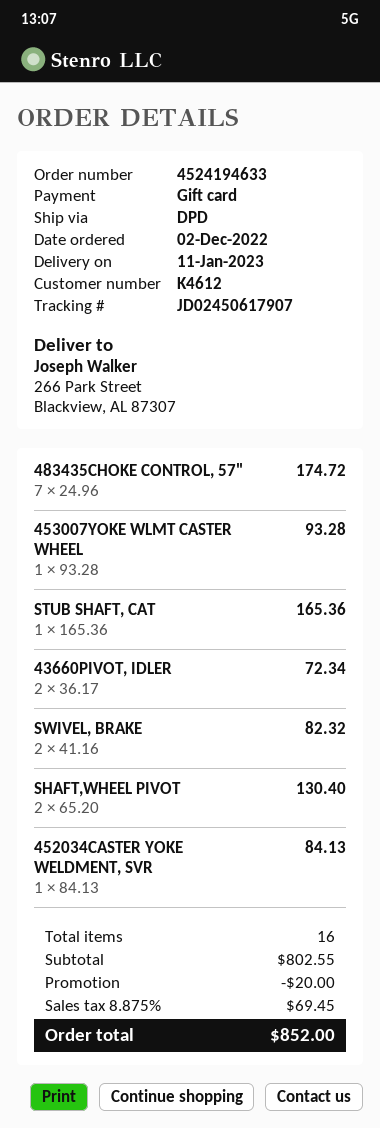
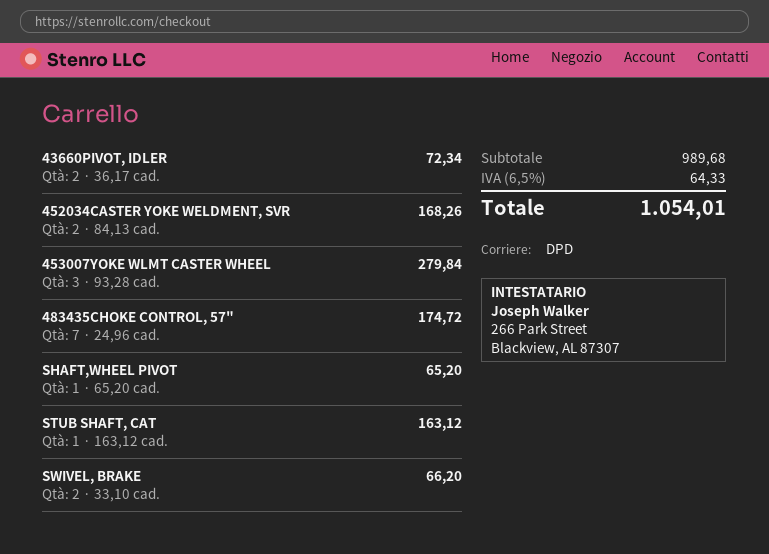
453007YOKE WLMT CASTER WHEEL: 1 x 93.28 = 93.28 -> 3 x 93.28 = 279.84
STUB SHAFT, CAT: 1 x 165.36 = 165.36 -> 1 x 163.12 = 163.12
SWIVEL, BRAKE: 2 x 41.16 = 82.32 -> 2 x 33.10 = 66.20
SHAFT,WHEEL PIVOT: 2 x 65.20 = 130.40 -> 1 x 65.20 = 65.20
452034CASTER YOKE WELDMENT, SVR: 1 x 84.13 = 84.13 -> 2 x 84.13 = 168.26
subtotal: 802.55 -> 989.68
discount: 20.00 -> none
tax: 8.875% = 69.45 -> 6.5% = 64.33
total: 852.00 -> 1054.01

